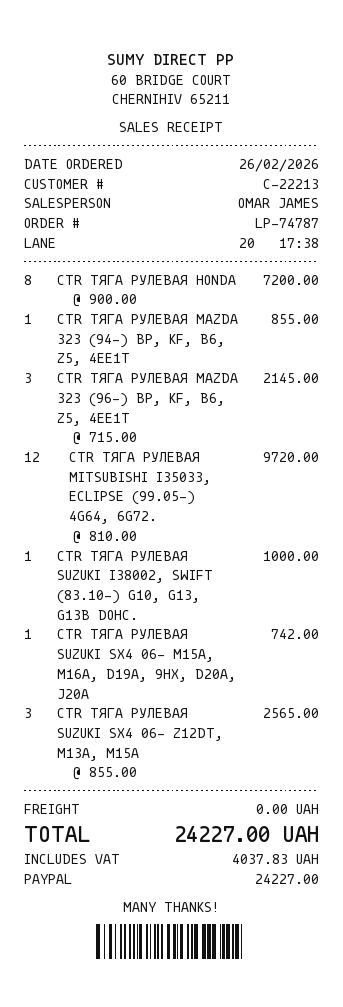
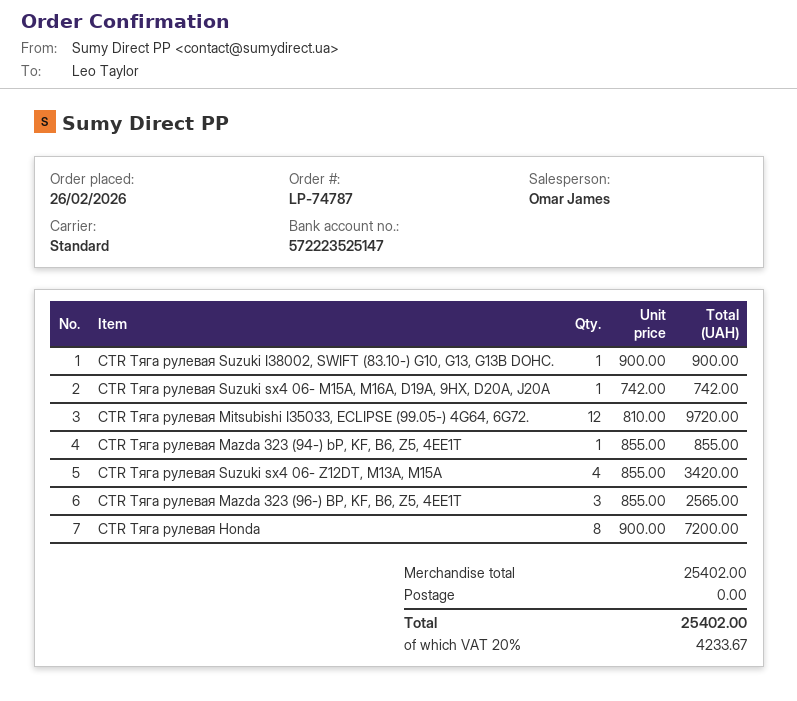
CTR ТЯГА РУЛЕВАЯ MAZDA 323 (96-) BP, KF, B6, Z5, 4EE1T: 3 x 715.00 = 2145.00 -> 3 x 855.00 = 2565.00
CTR ТЯГА РУЛЕВАЯ SUZUKI I38002, SWIFT (83.10-) G10, G13, G13B DOHC.: 1 x 1000.00 = 1000.00 -> 1 x 900.00 = 900.00
CTR ТЯГА РУЛЕВАЯ SUZUKI SX4 06- Z12DT, M13A, M15A: 3 x 855.00 = 2565.00 -> 4 x 855.00 = 3420.00
tax: 4037.83 -> 4233.67
total: 24227.00 -> 25402.00

